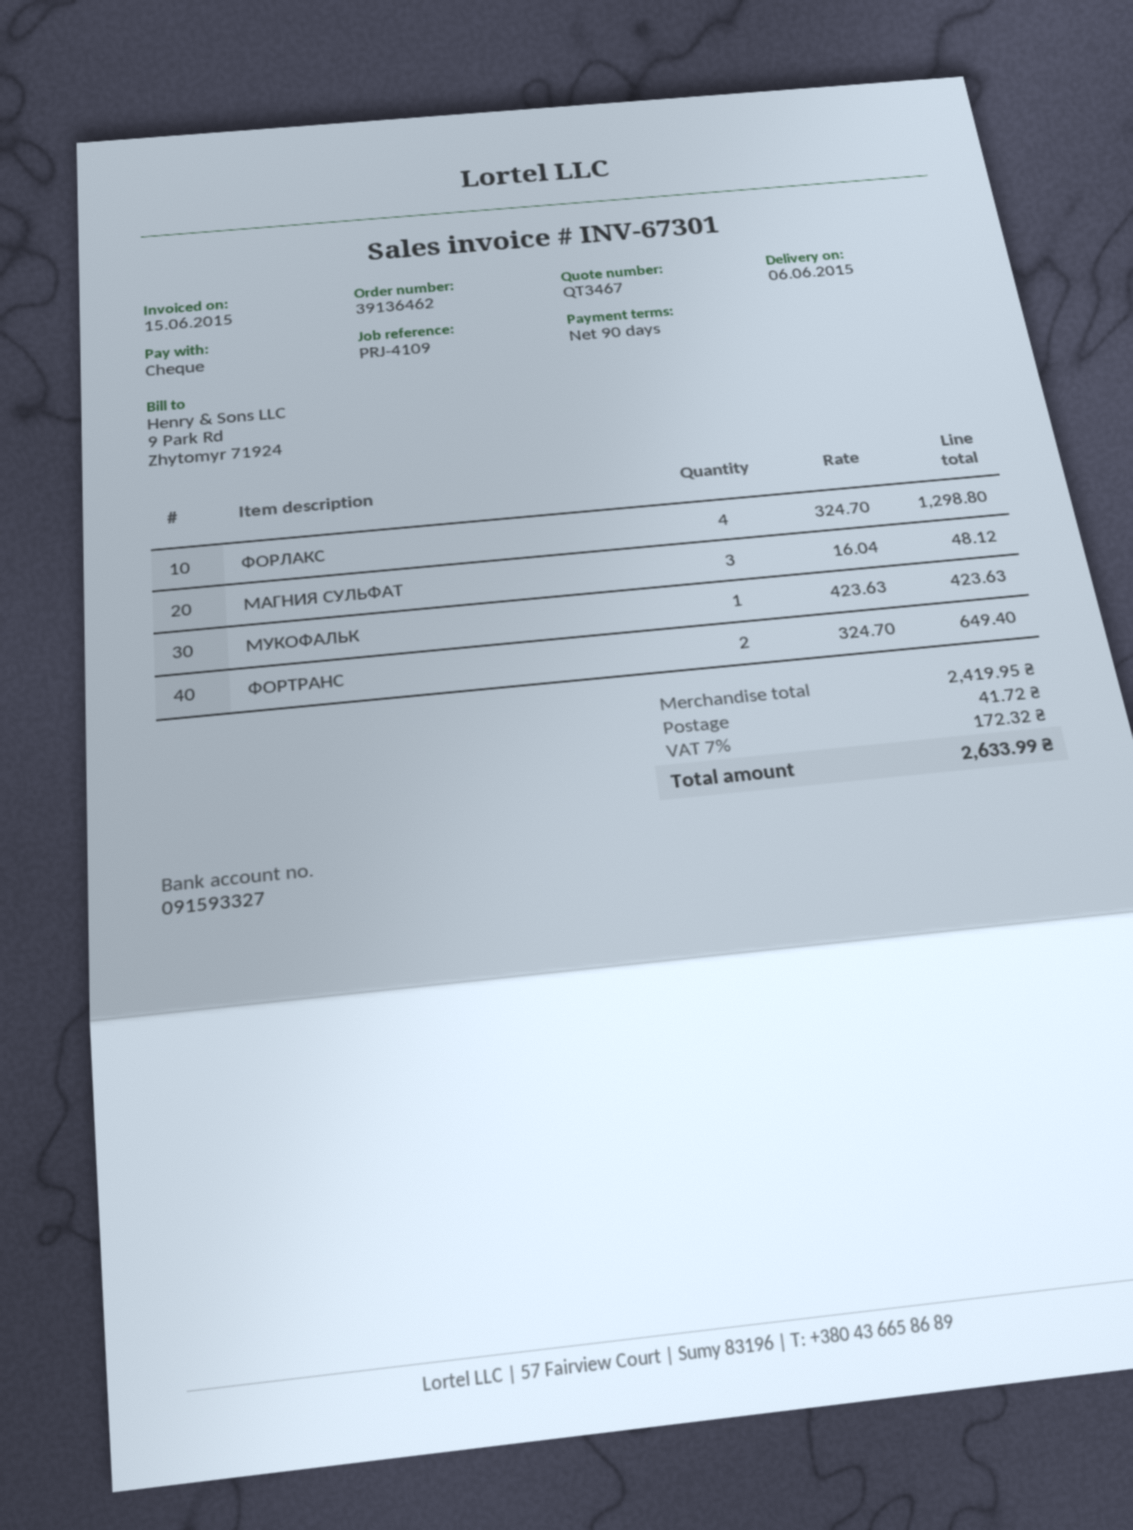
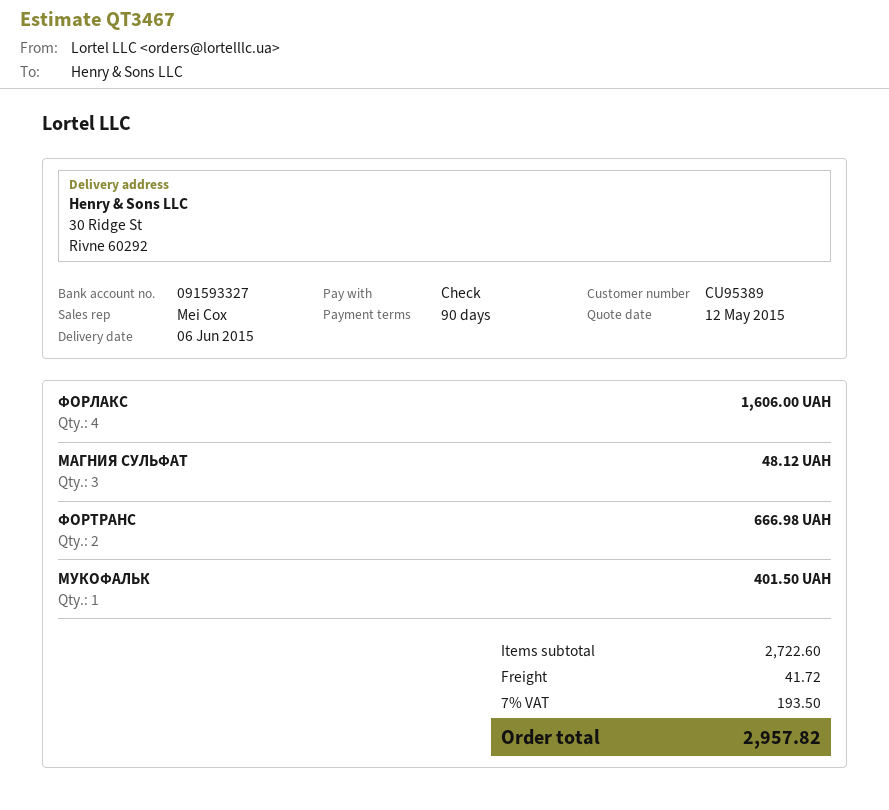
ФОРЛАКС: 4 for 1298.80 -> 4 for 1606.00
МУКОФАЛЬК: 1 for 423.63 -> 1 for 401.50
ФОРТРАНС: 2 for 649.40 -> 2 for 666.98
subtotal: 2419.95 -> 2722.60
tax: 7% = 172.32 -> 7% = 193.50
total: 2633.99 -> 2957.82

